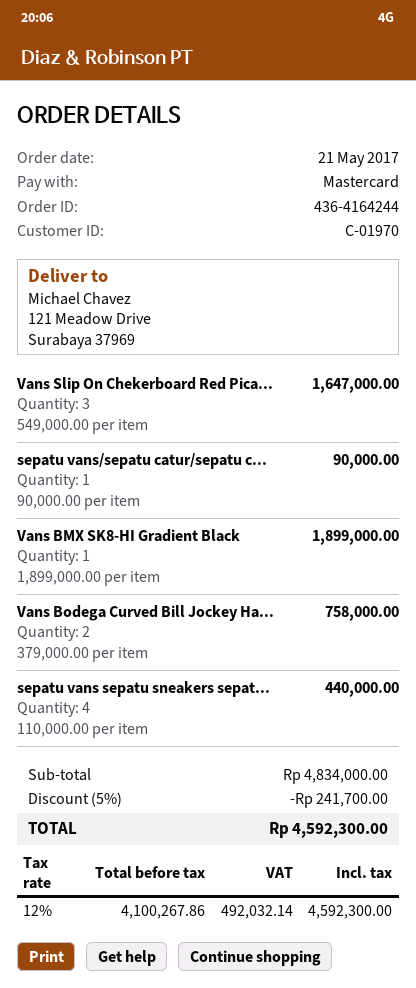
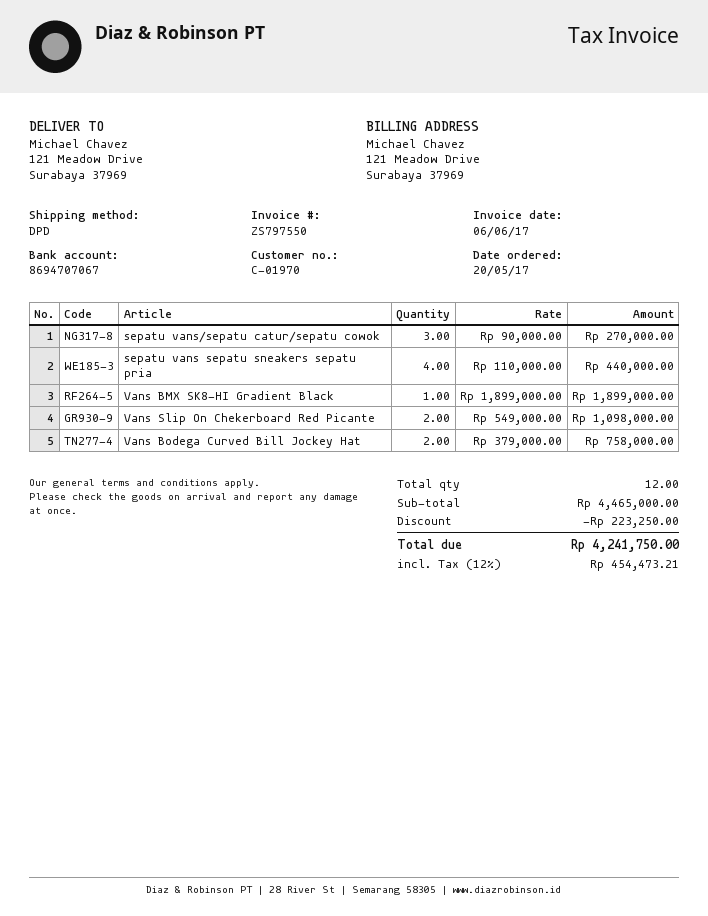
order date: 2017-05-21 -> 2017-05-20
Vans Slip On Chekerboard Red Pica...: 3 x 549000.00 = 1647000.00 -> 2 x 549000.00 = 1098000.00
sepatu vans/sepatu catur/sepatu c...: 1 x 90000.00 = 90000.00 -> 3 x 90000.00 = 270000.00
subtotal: 4834000.00 -> 4465000.00
discount: 241700.00 -> 223250.00
tax: 12% = 492032.14 -> 12% = 454473.21
total: 4592300.00 -> 4241750.00

